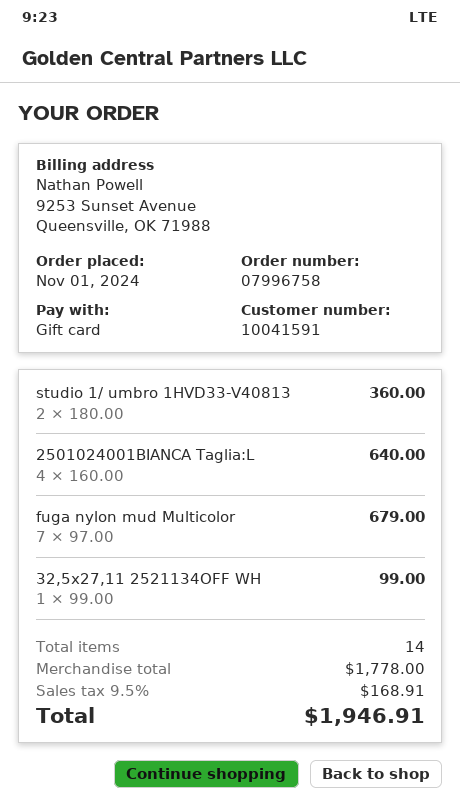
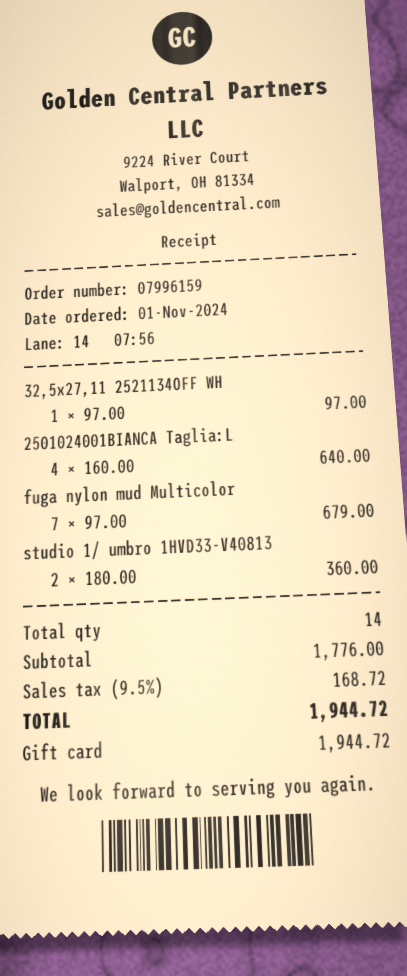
order number: 07996758 -> 07996159
32,5x27,11 2521134OFF WH: 1 x 99.00 = 99.00 -> 1 x 97.00 = 97.00
subtotal: 1778.00 -> 1776.00
tax: 9.5% = 168.91 -> 9.5% = 168.72
total: 1946.91 -> 1944.72

